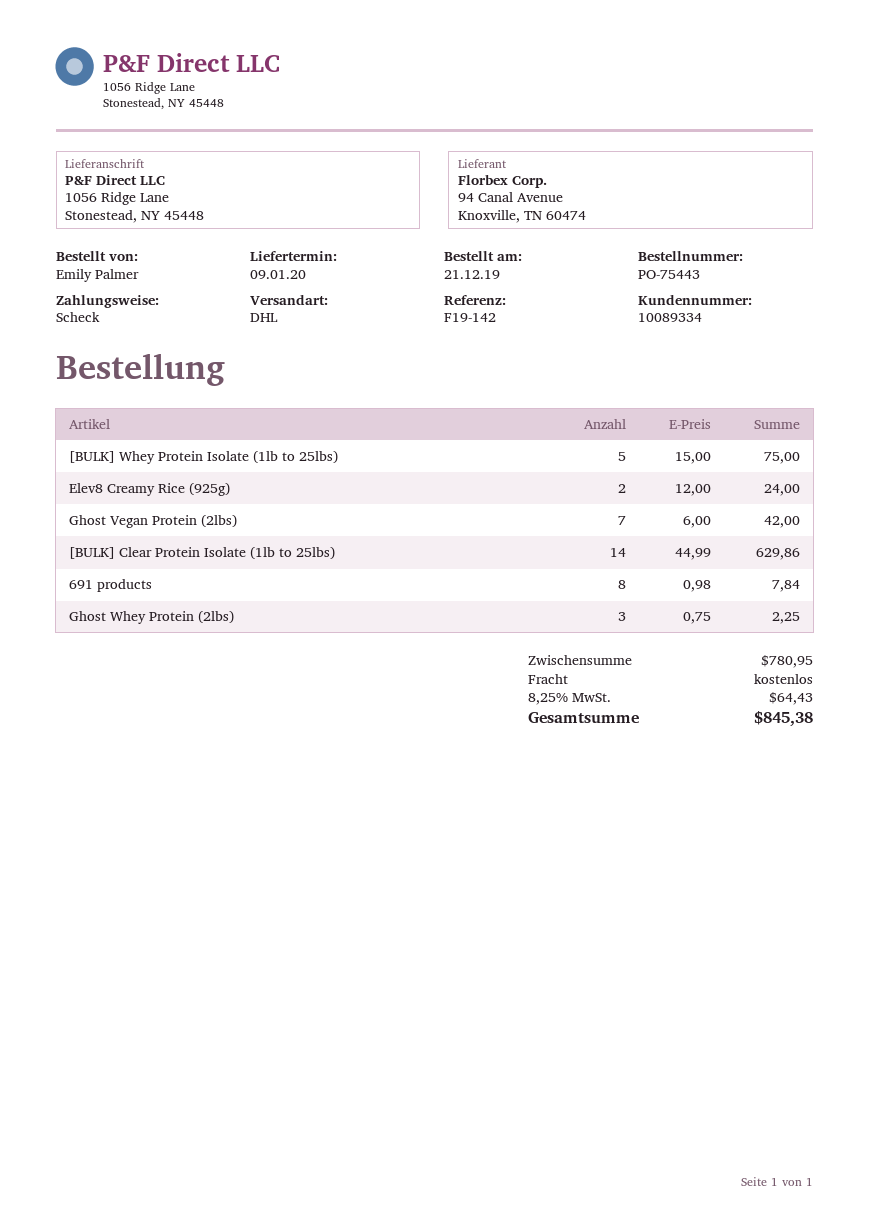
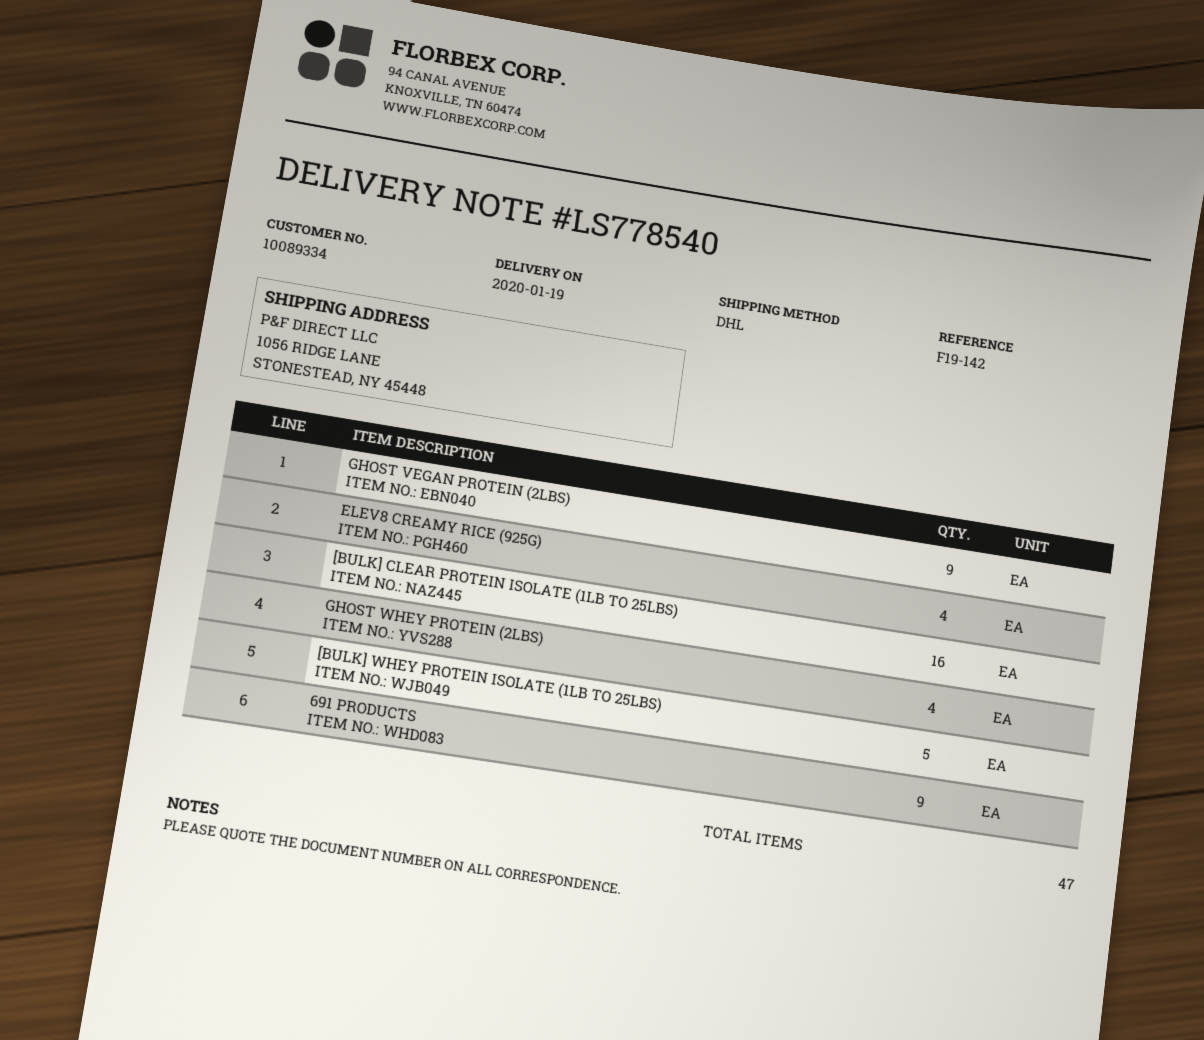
delivery date: 2020-01-09 -> 2020-01-19
Elev8 Creamy Rice (925g): 2 -> 4
Ghost Vegan Protein (2lbs): 7 -> 9
[BULK] Clear Protein Isolate (1lb to 25lbs): 14 -> 16
691 products: 8 -> 9
Ghost Whey Protein (2lbs): 3 -> 4

